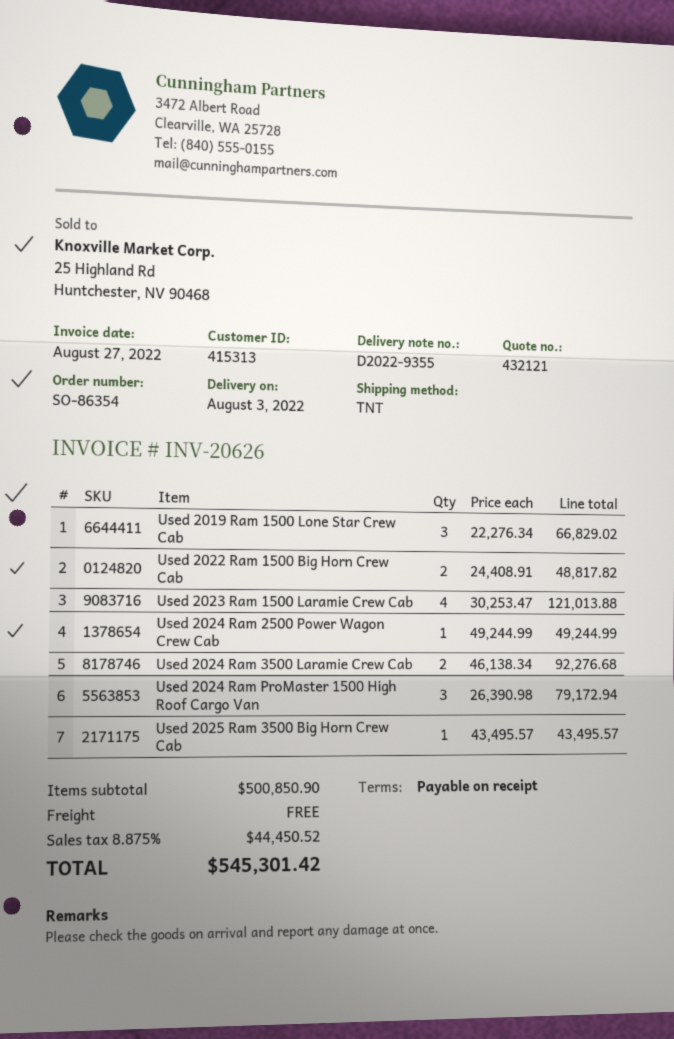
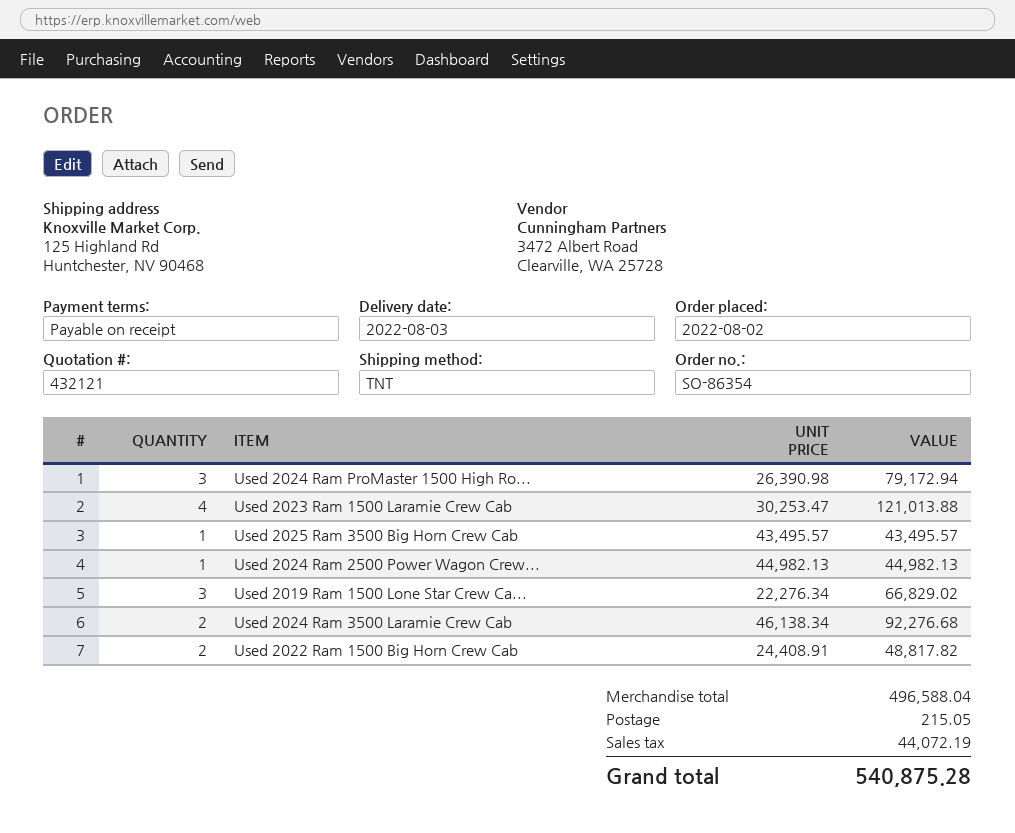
Used 2024 Ram 2500 Power Wagon Crew Cab: 1 x 49244.99 = 49244.99 -> 1 x 44982.13 = 44982.13
subtotal: 500850.90 -> 496588.04
shipping: 0.00 -> 215.05
tax: 44450.52 -> 44072.19
total: 545301.42 -> 540875.28

